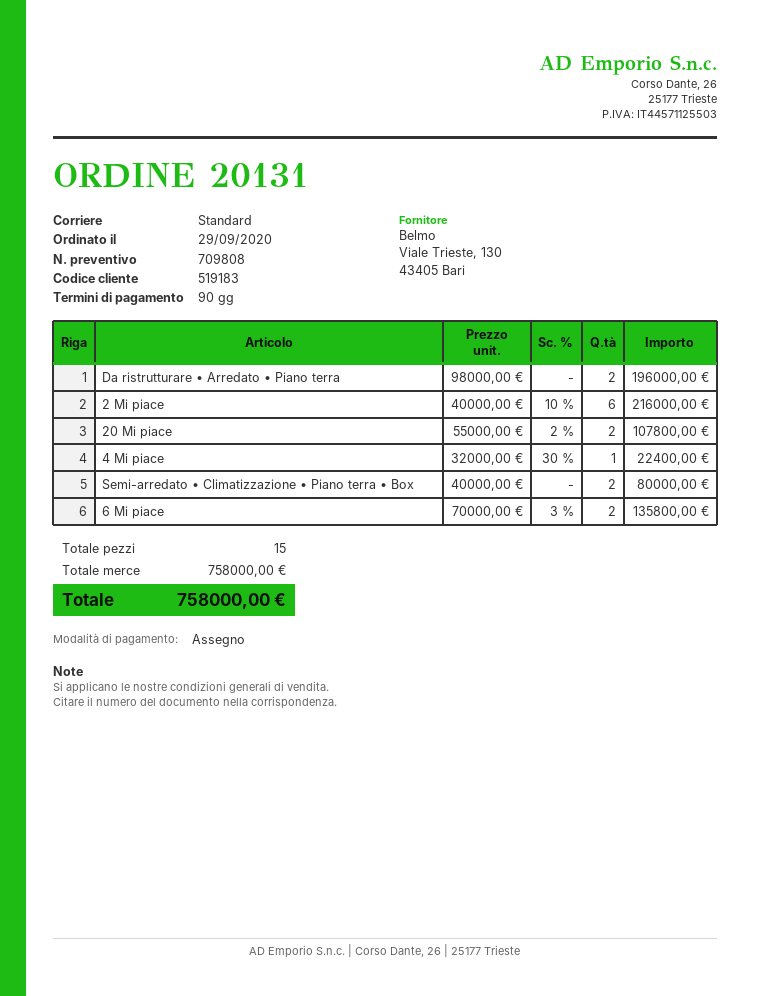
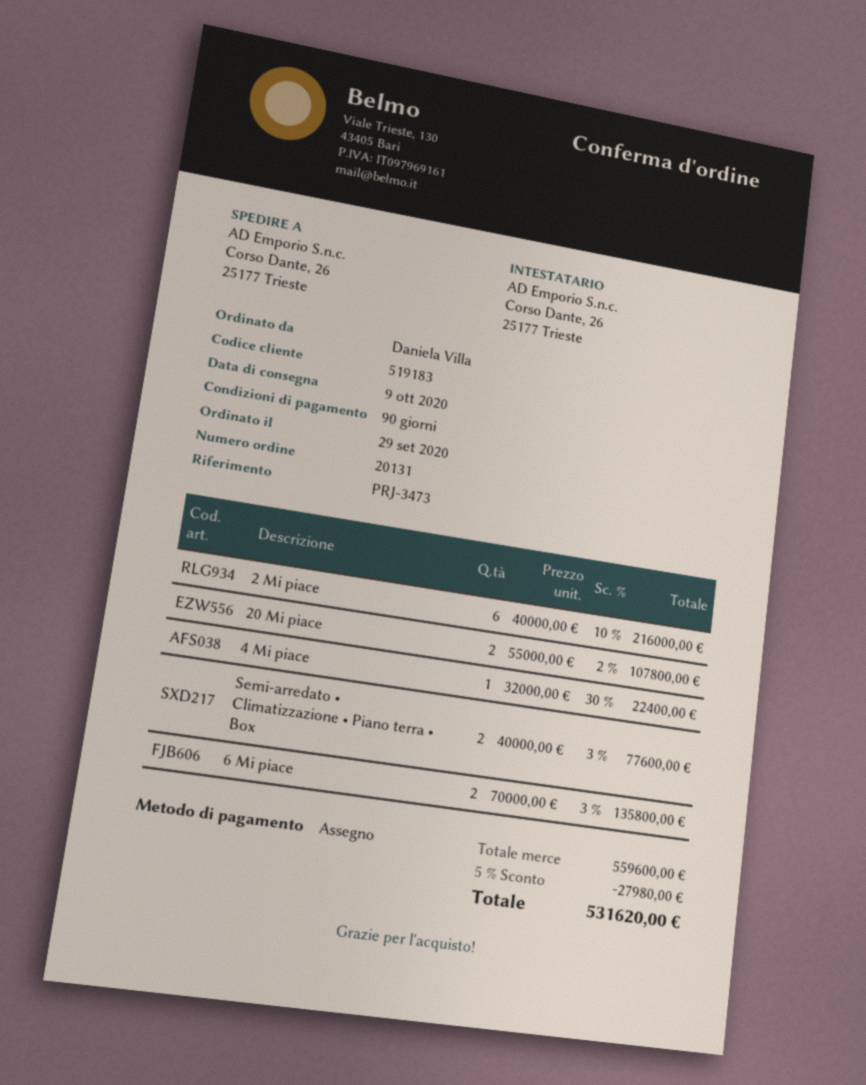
Da ristrutturare • Arredato • Piano terra: 2 x 98000.00 = 196000.00 -> none
Semi-arredato • Climatizzazione • Piano terra • Box: 2 x 40000.00 = 80000.00 -> 2 x 40000.00 - 3% = 77600.00
subtotal: 758000.00 -> 559600.00
discount: none -> 5% = 27980.00
total: 758000.00 -> 531620.00

